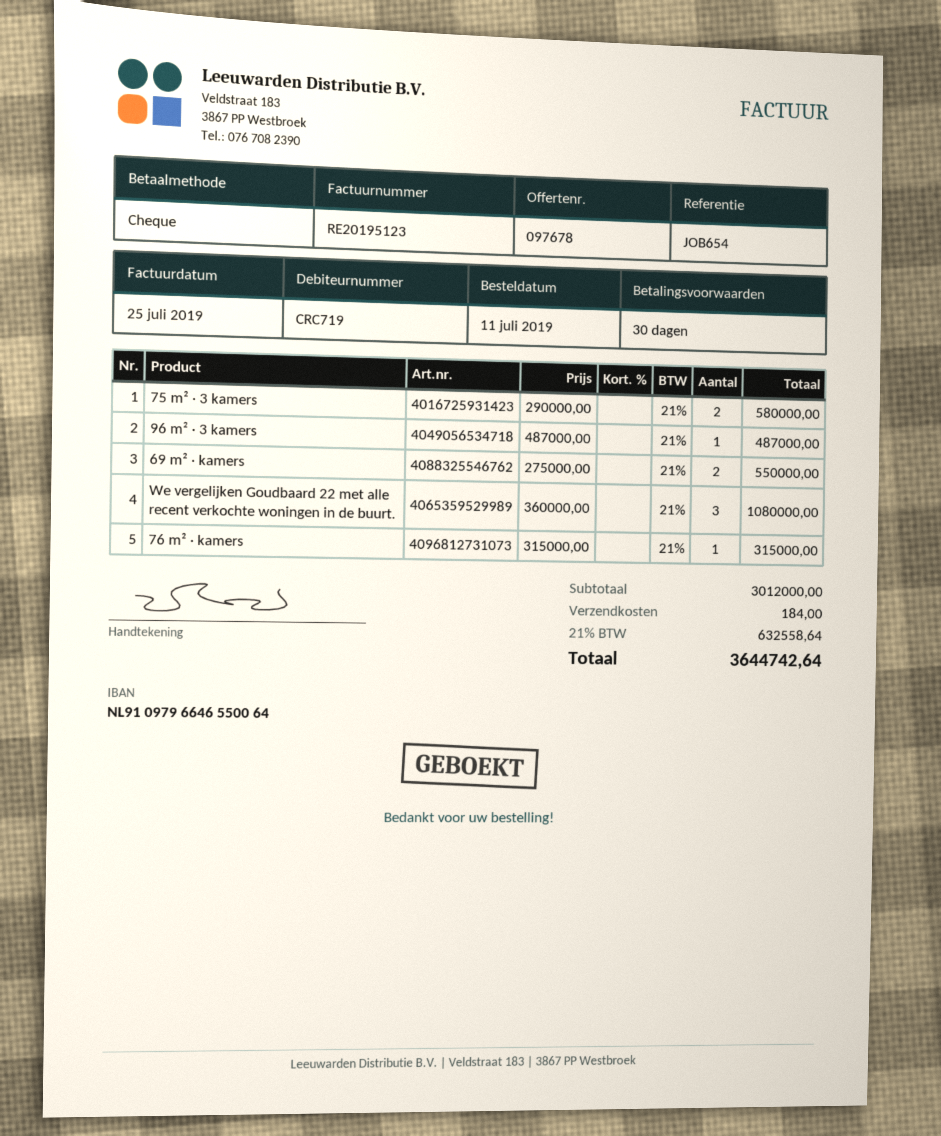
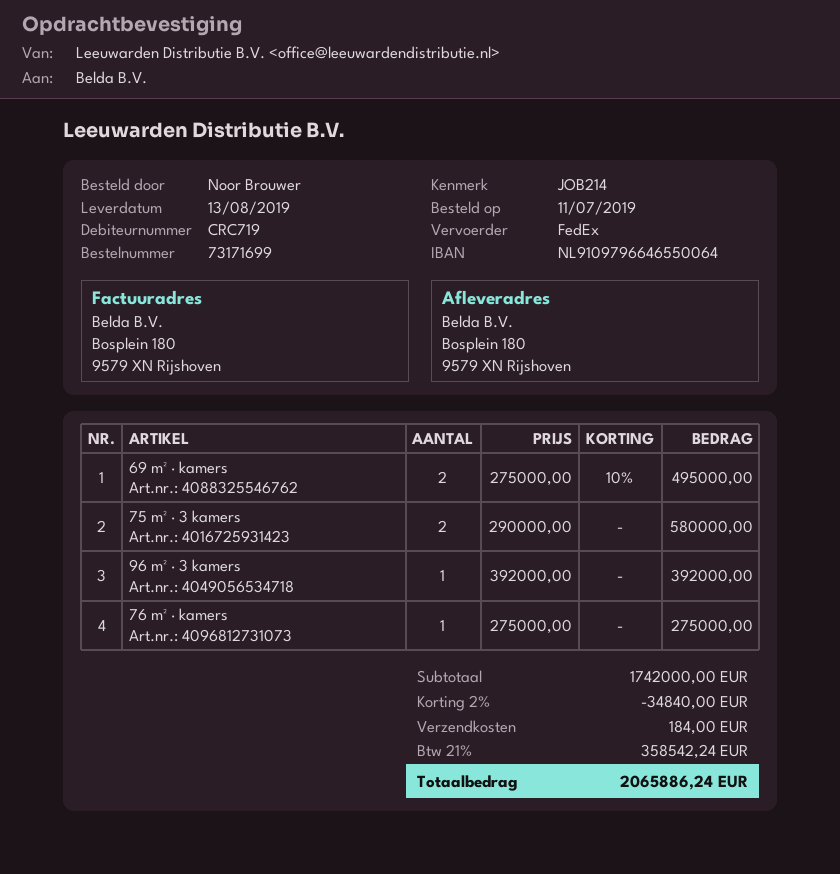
reference: JOB654 -> JOB214
96 m² · 3 kamers: 1 x 487000.00 = 487000.00 -> 1 x 392000.00 = 392000.00
69 m² · kamers: 2 x 275000.00 = 550000.00 -> 2 x 275000.00 - 10% = 495000.00
We vergelijken Goudbaard 22 met alle recent verkochte woningen in de buurt.: 3 x 360000.00 = 1080000.00 -> none
76 m² · kamers: 1 x 315000.00 = 315000.00 -> 1 x 275000.00 = 275000.00
subtotal: 3012000.00 -> 1742000.00
discount: none -> 2% = 34840.00
tax: 21% = 632558.64 -> 21% = 358542.24
total: 3644742.64 -> 2065886.24

